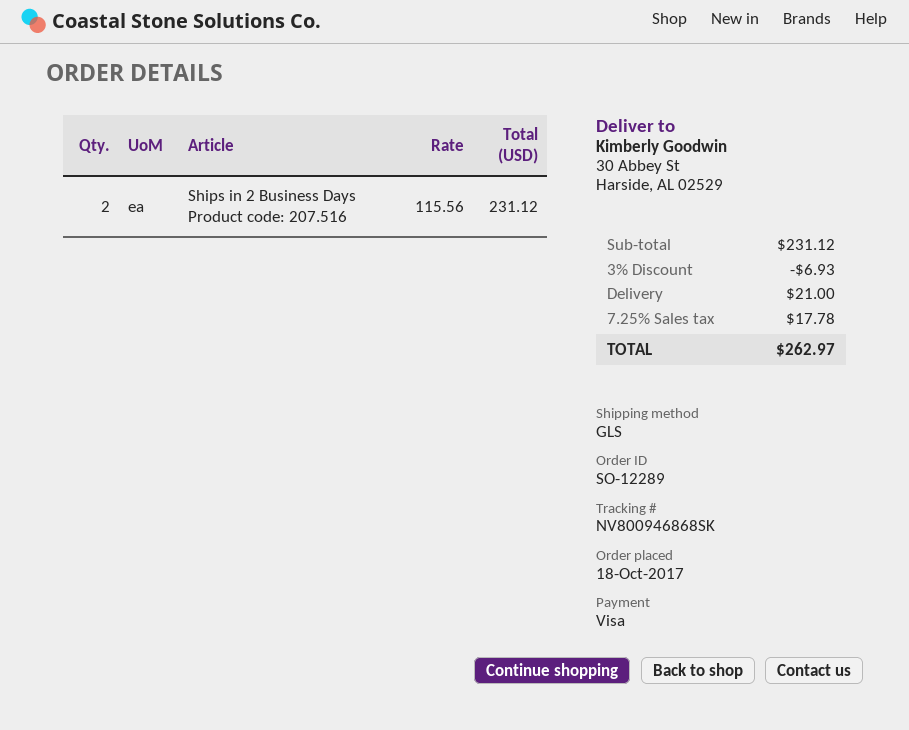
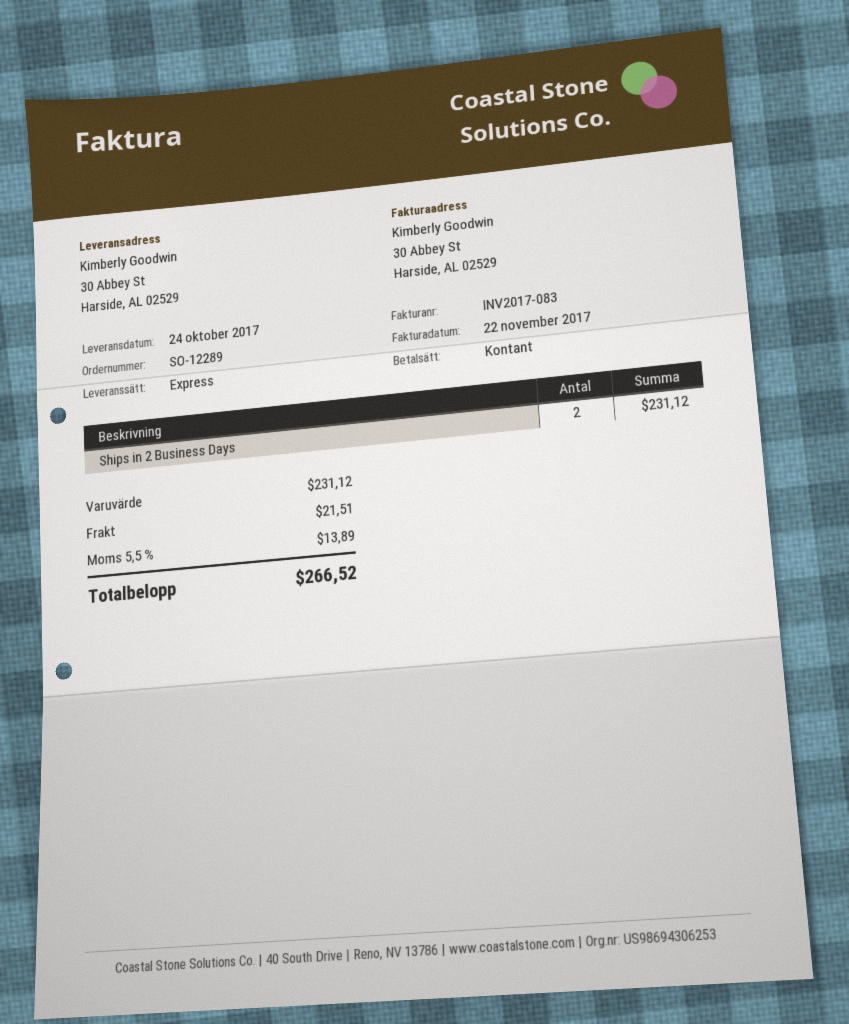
payment method: Visa -> cash
shipping method: GLS -> express
discount: 3% = 6.93 -> none
shipping: 21.00 -> 21.51
tax: 7.25% = 17.78 -> 5.5% = 13.89
total: 262.97 -> 266.52

